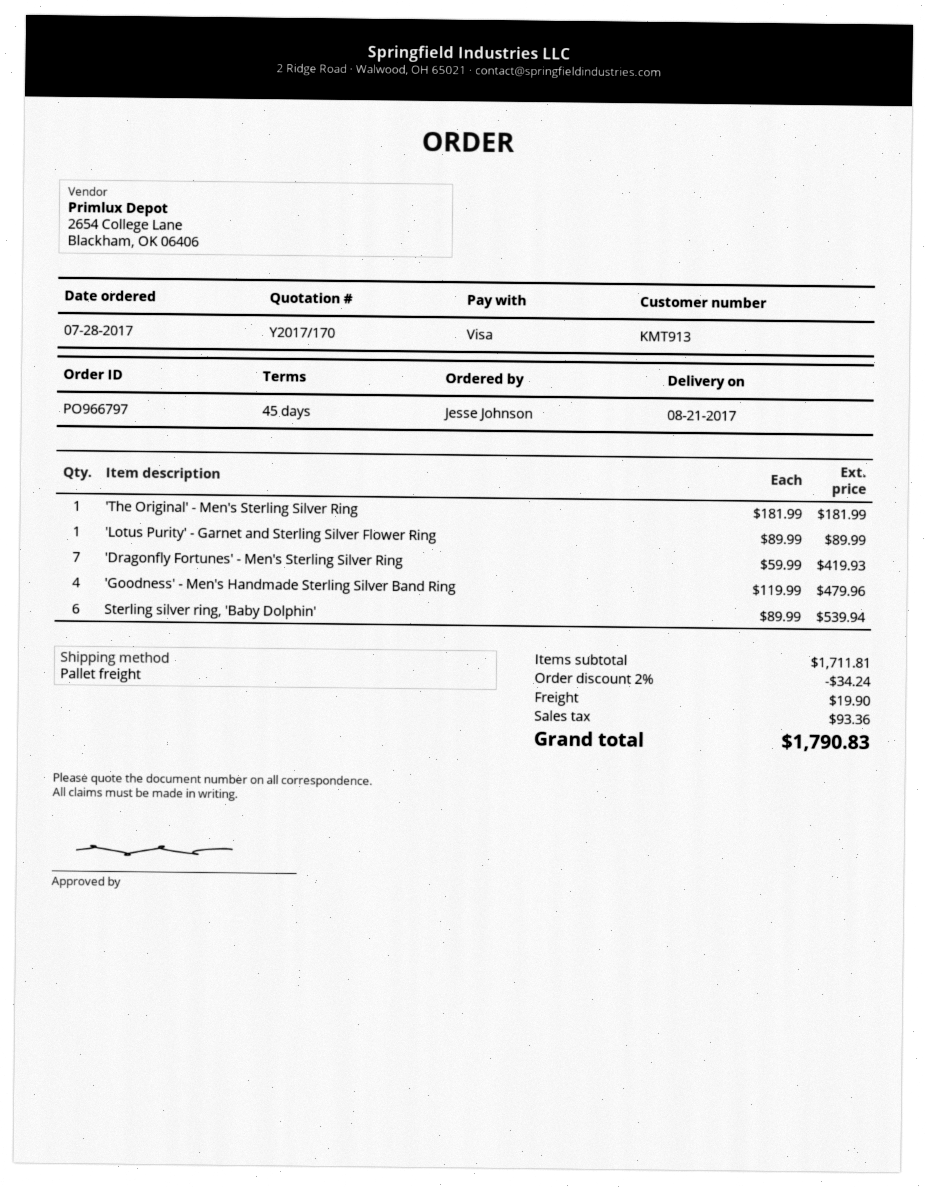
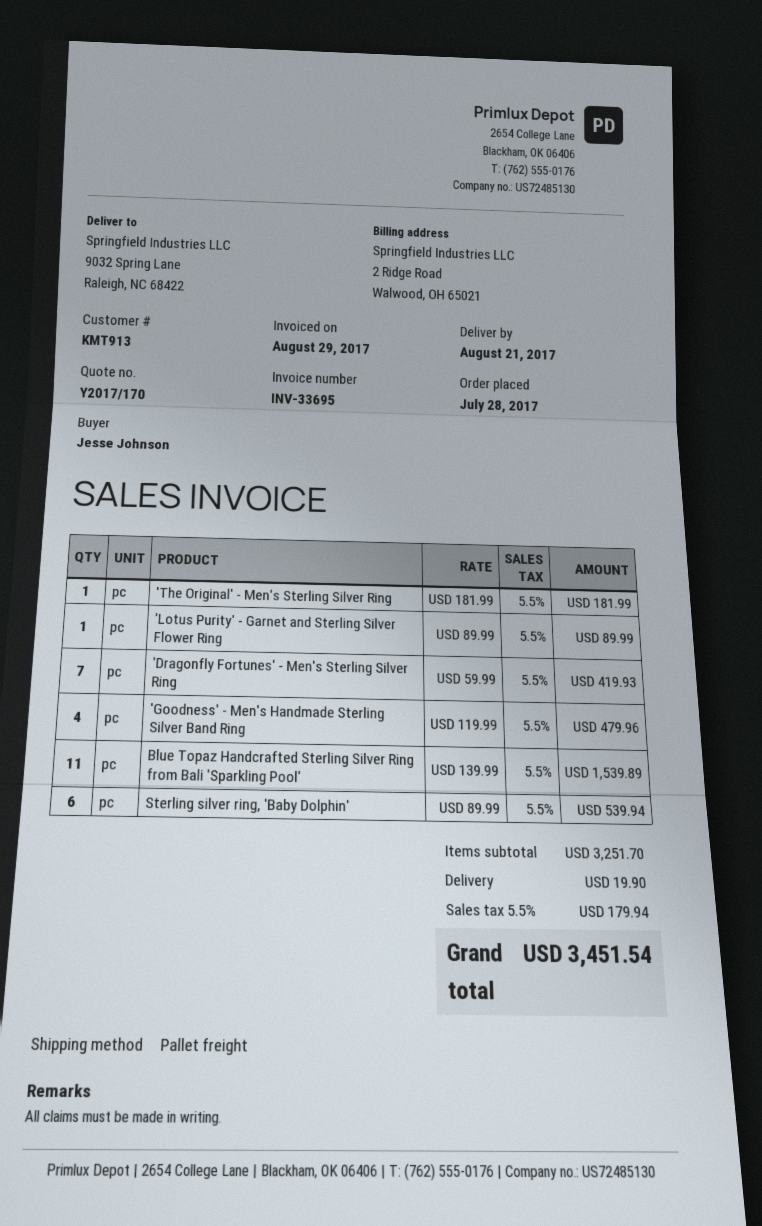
Blue Topaz Handcrafted Sterling Silver Ring from Bali 'Sparkling Pool': none -> 11 x 139.99 = 1539.89
subtotal: 1711.81 -> 3251.70
discount: 2% = 34.24 -> none
tax: 93.36 -> 179.94
total: 1790.83 -> 3451.54

